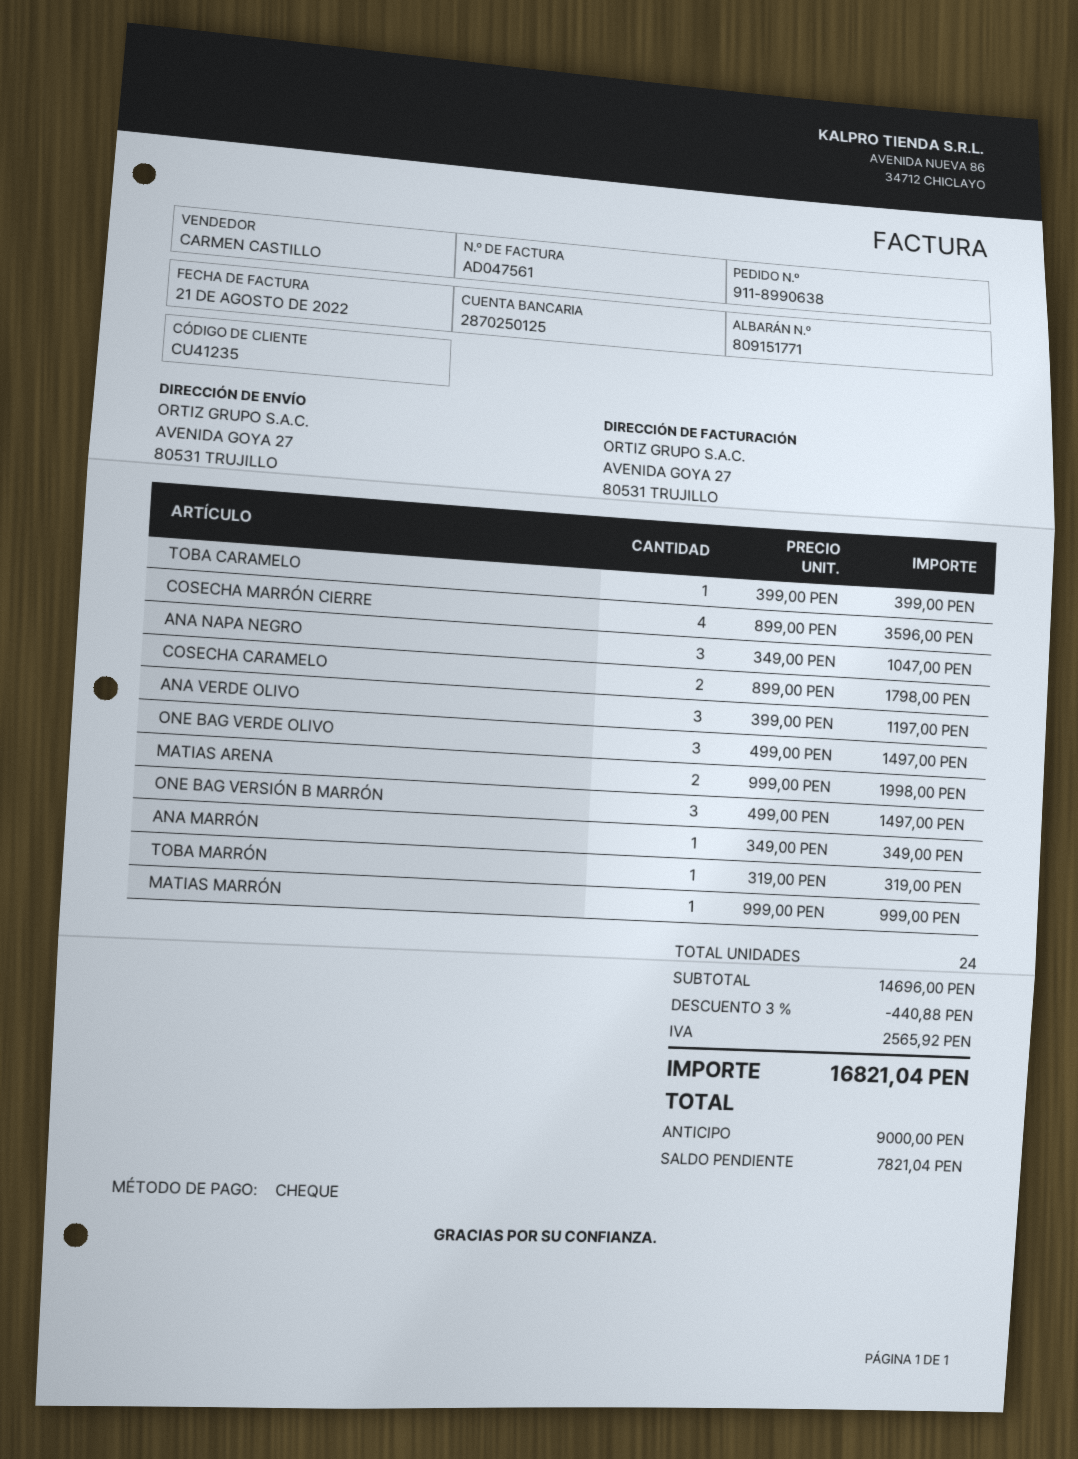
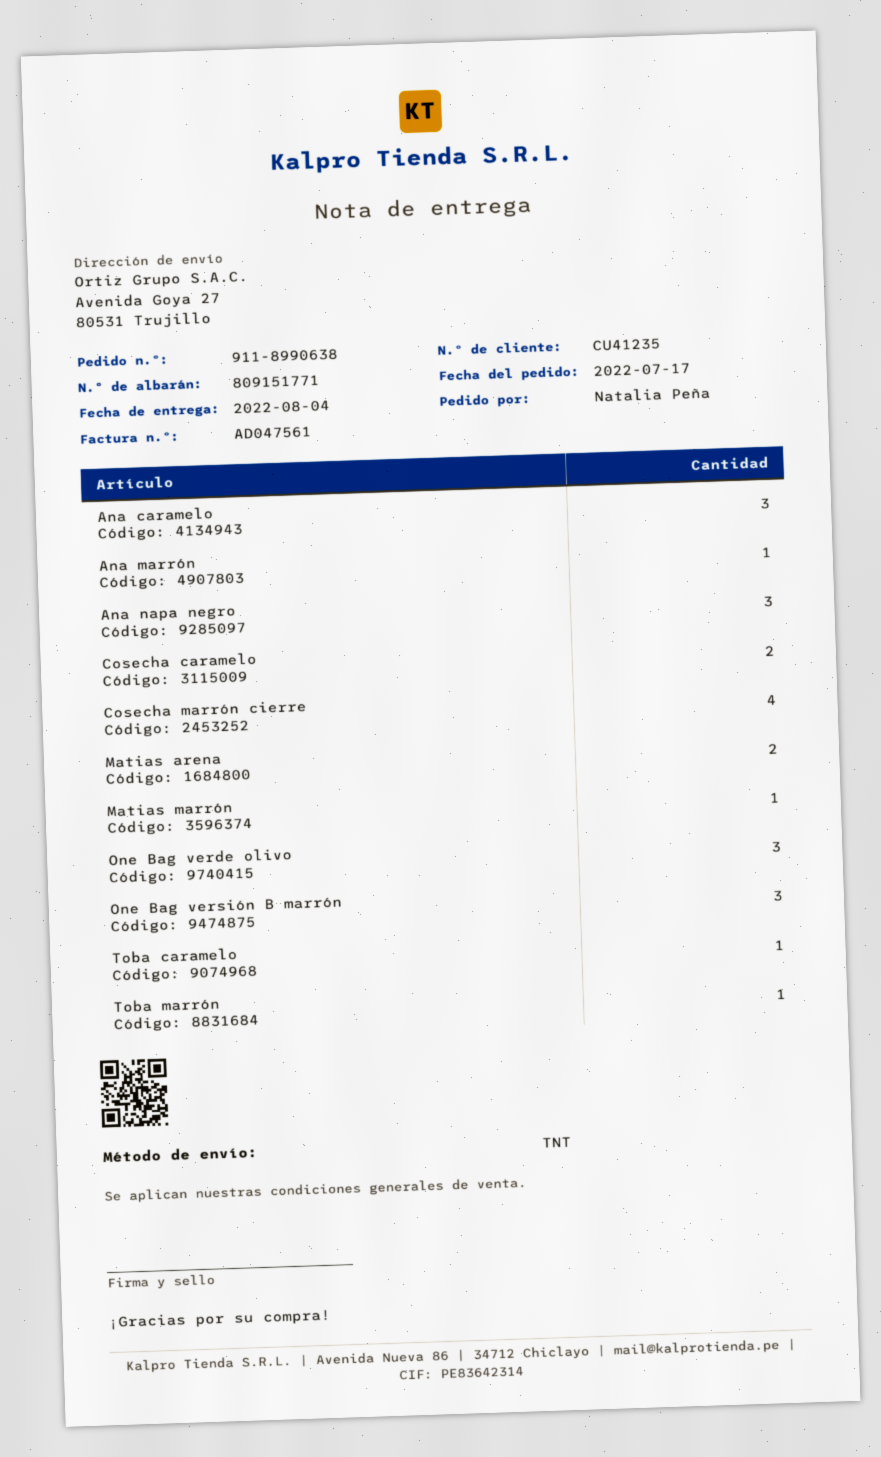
ANA VERDE OLIVO: 3 -> none
Ana caramelo: none -> 3

